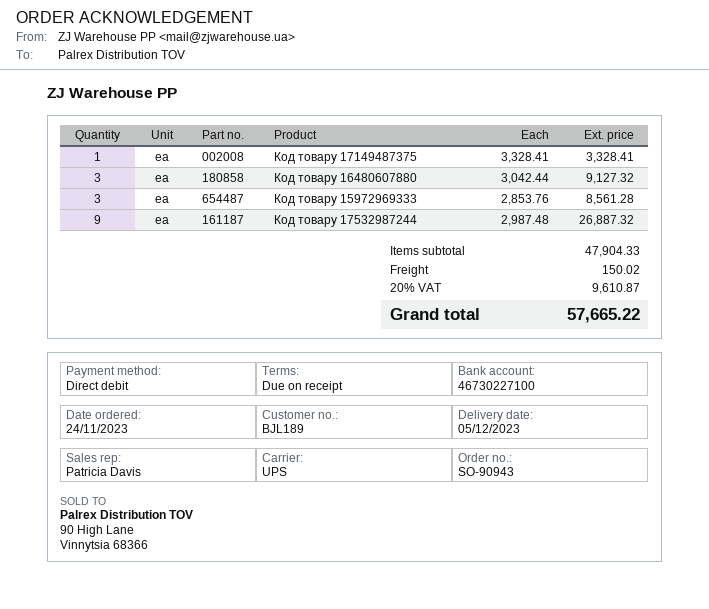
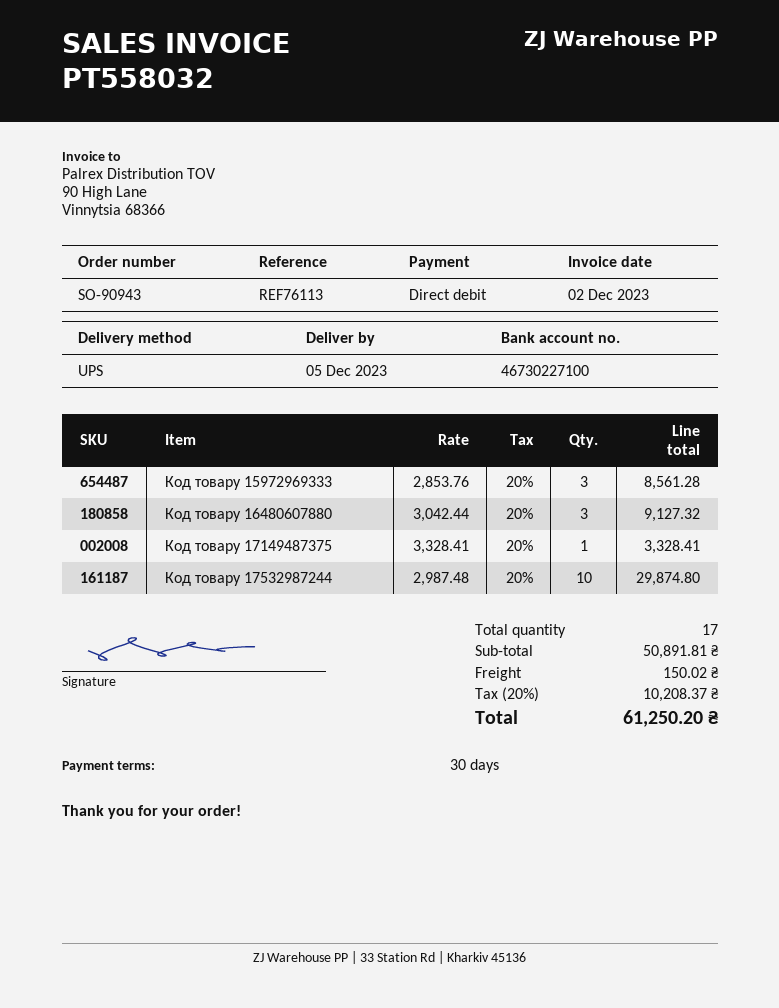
payment terms: on receipt -> 30 days
Код товару 17532987244: 9 x 2987.48 = 26887.32 -> 10 x 2987.48 = 29874.80
subtotal: 47904.33 -> 50891.81
tax: 20% = 9610.87 -> 20% = 10208.37
total: 57665.22 -> 61250.20

